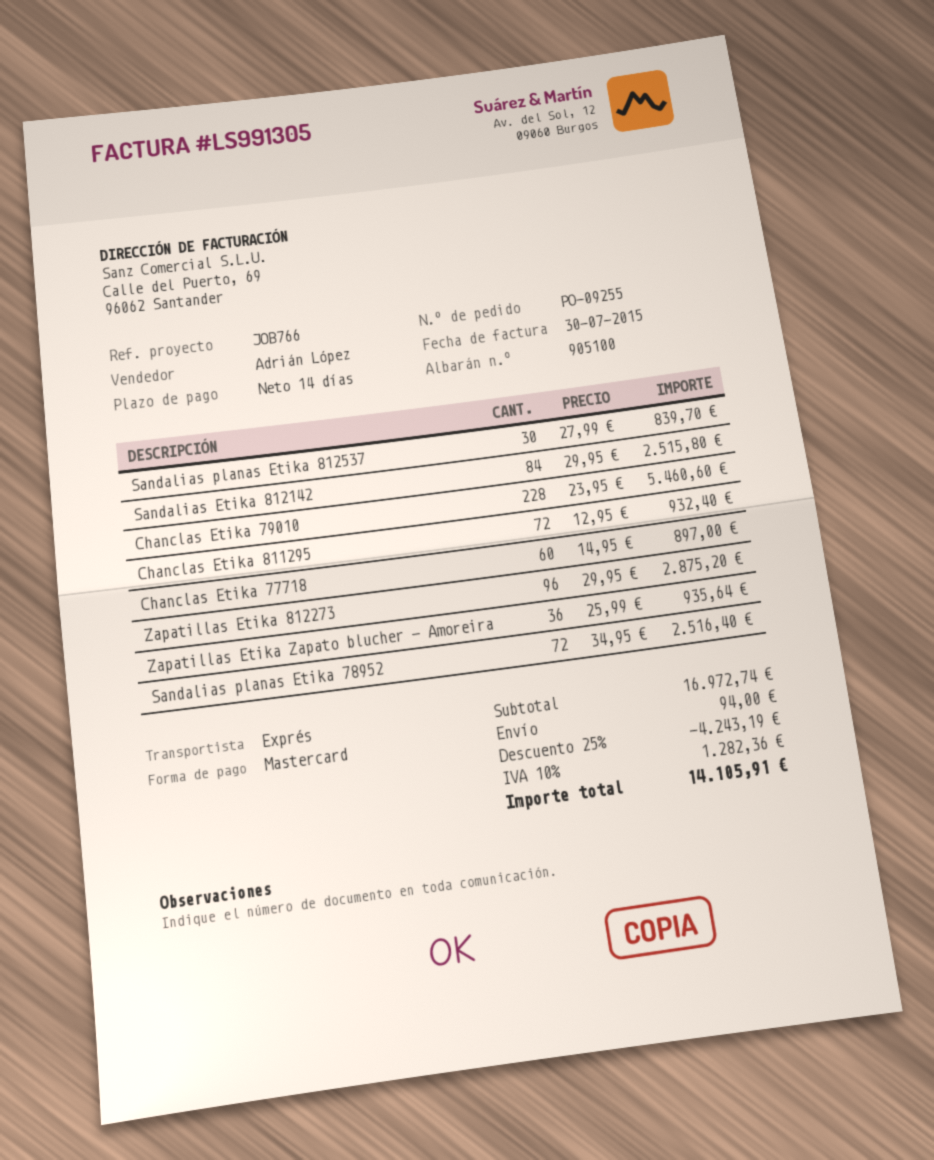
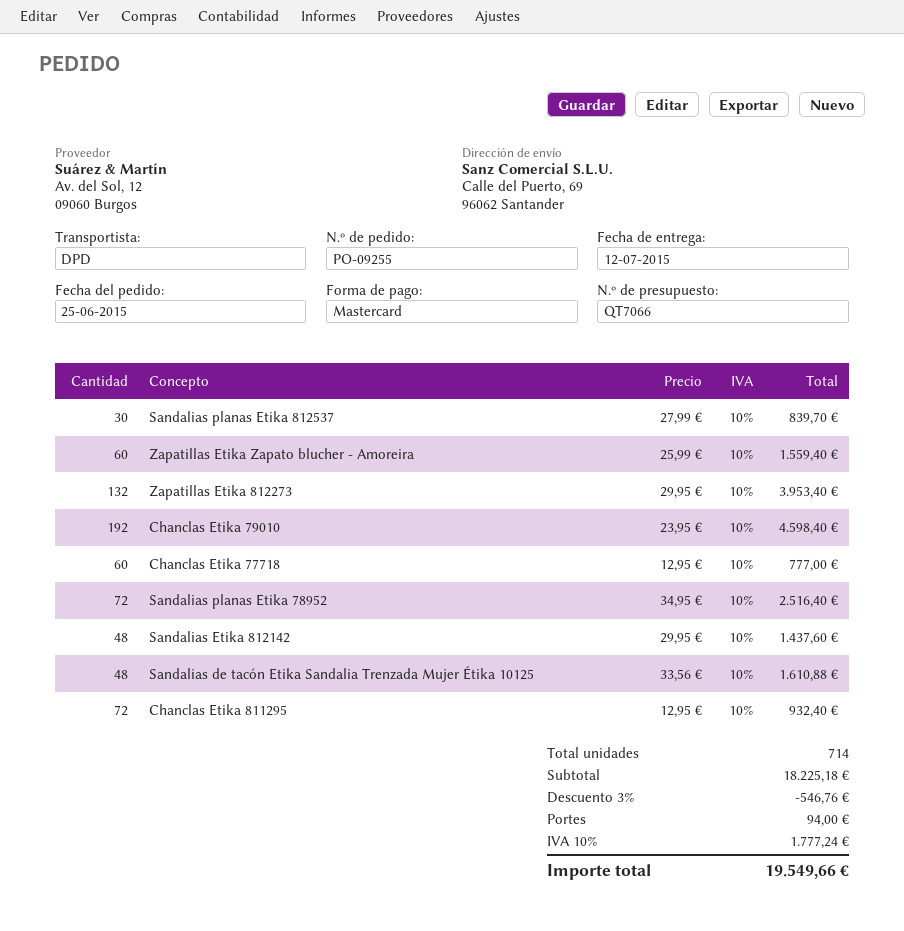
shipping method: express -> DPD
Sandalias Etika 812142: 84 x 29.95 = 2515.80 -> 48 x 29.95 = 1437.60
Chanclas Etika 79010: 228 x 23.95 = 5460.60 -> 192 x 23.95 = 4598.40
Chanclas Etika 77718: 60 x 14.95 = 897.00 -> 60 x 12.95 = 777.00
Zapatillas Etika 812273: 96 x 29.95 = 2875.20 -> 132 x 29.95 = 3953.40
Zapatillas Etika Zapato blucher - Amoreira: 36 x 25.99 = 935.64 -> 60 x 25.99 = 1559.40
Sandalias de tacón Etika Sandalia Trenzada Mujer Étika 10125: none -> 48 x 33.56 = 1610.88
subtotal: 16972.74 -> 18225.18
discount: 25% = 4243.19 -> 3% = 546.76
tax: 10% = 1282.36 -> 10% = 1777.24
total: 14105.91 -> 19549.66

